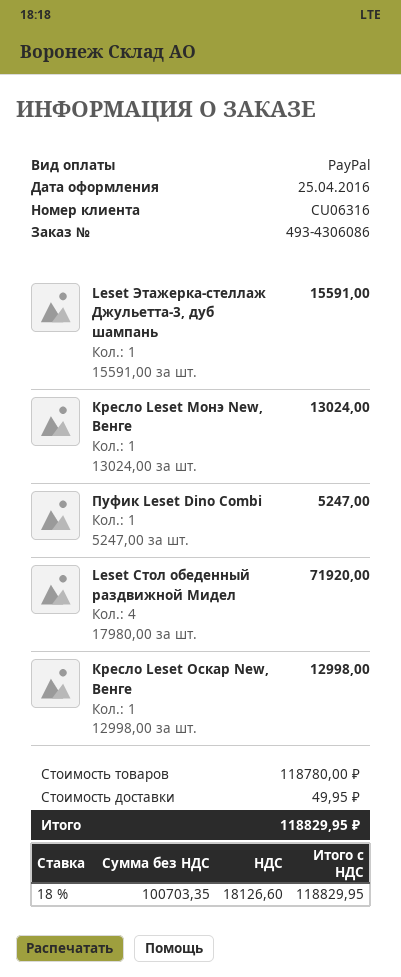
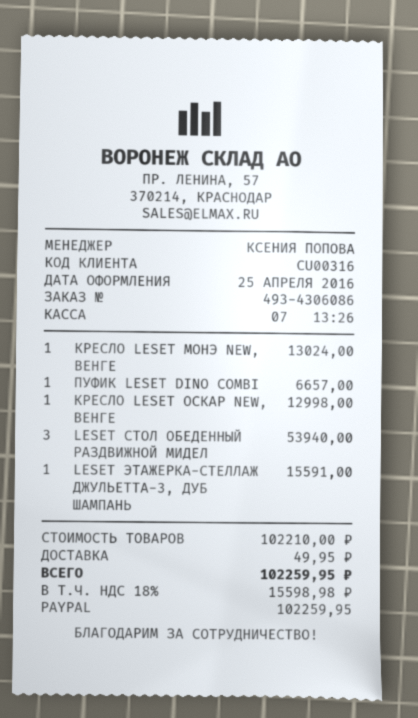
customer number: CU06316 -> CU00316
Пуфик Leset Dino Combi: 1 for 5247.00 -> 1 for 6657.00
Leset Стол обеденный раздвижной Мидел: 4 for 71920.00 -> 3 for 53940.00
subtotal: 118780.00 -> 102210.00
tax: 18% = 18126.60 -> 18% = 15598.98
total: 118829.95 -> 102259.95

